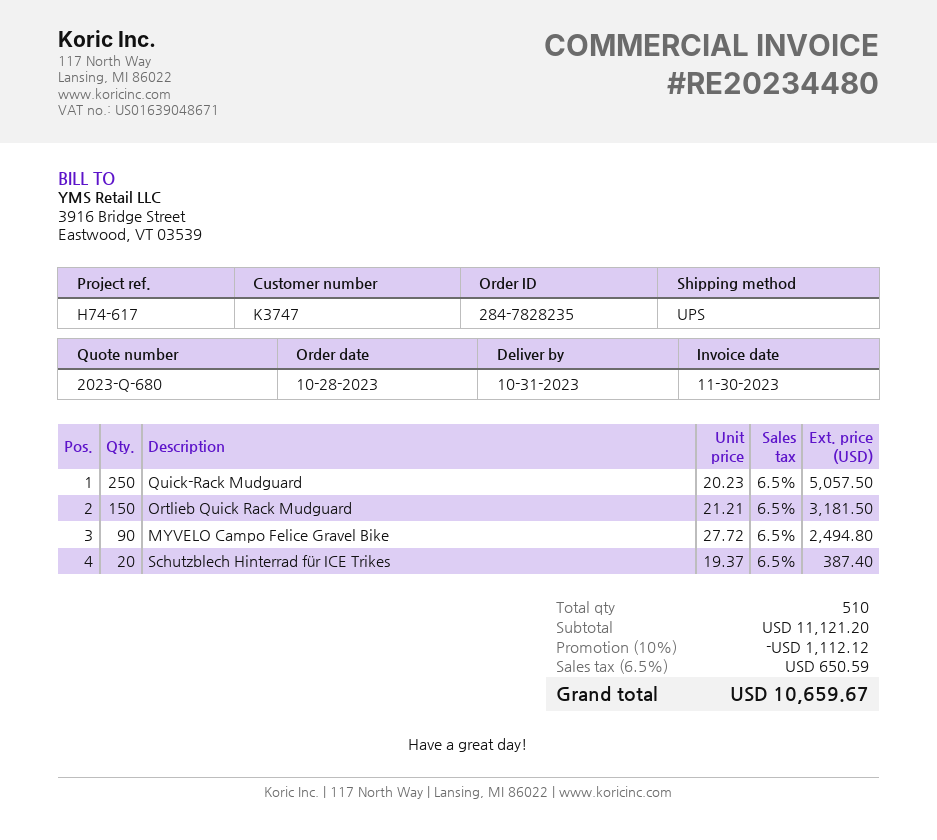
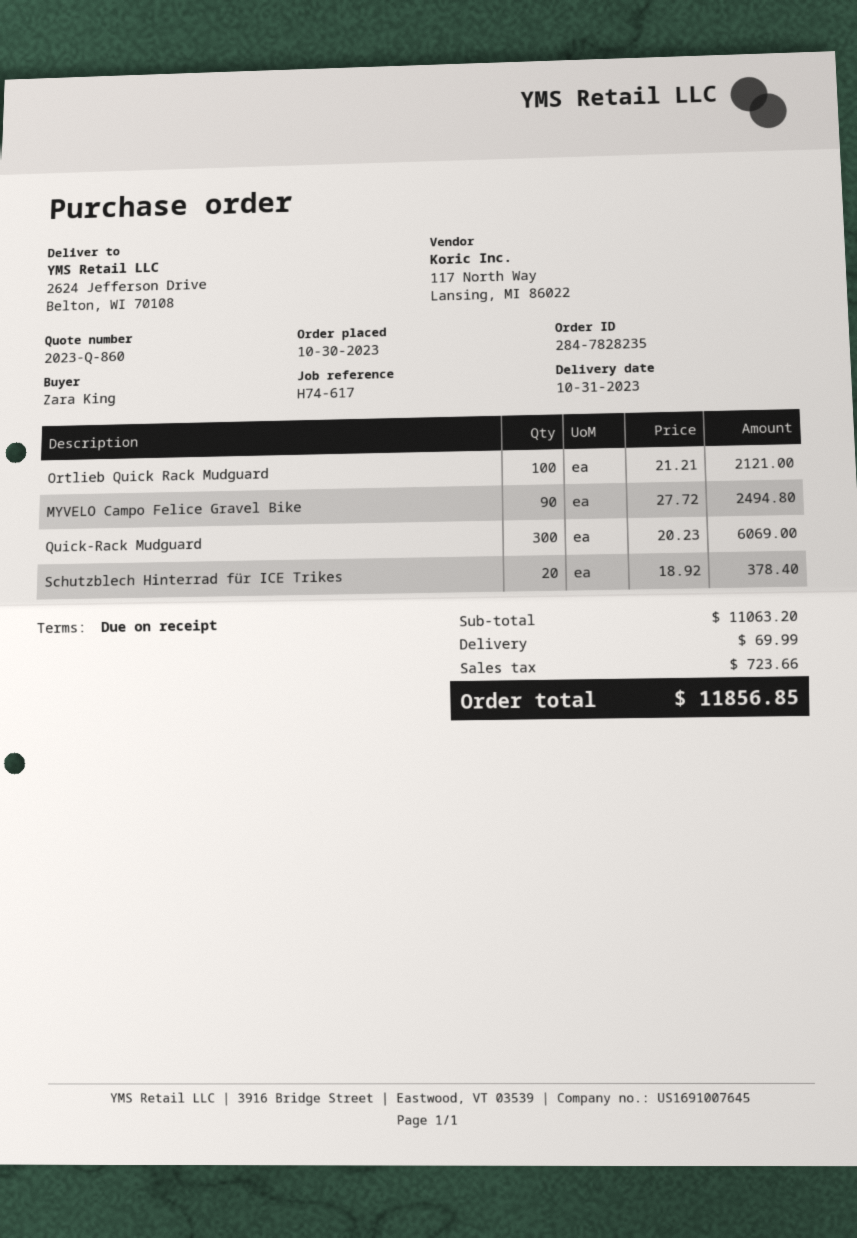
quote number: 2023-Q-680 -> 2023-Q-860
order date: 2023-10-28 -> 2023-10-30
Quick-Rack Mudguard: 250 x 20.23 = 5057.50 -> 300 x 20.23 = 6069.00
Ortlieb Quick Rack Mudguard: 150 x 21.21 = 3181.50 -> 100 x 21.21 = 2121.00
Schutzblech Hinterrad für ICE Trikes: 20 x 19.37 = 387.40 -> 20 x 18.92 = 378.40
subtotal: 11121.20 -> 11063.20
discount: 10% = 1112.12 -> none
shipping: none -> 69.99
tax: 650.59 -> 723.66
total: 10659.67 -> 11856.85

